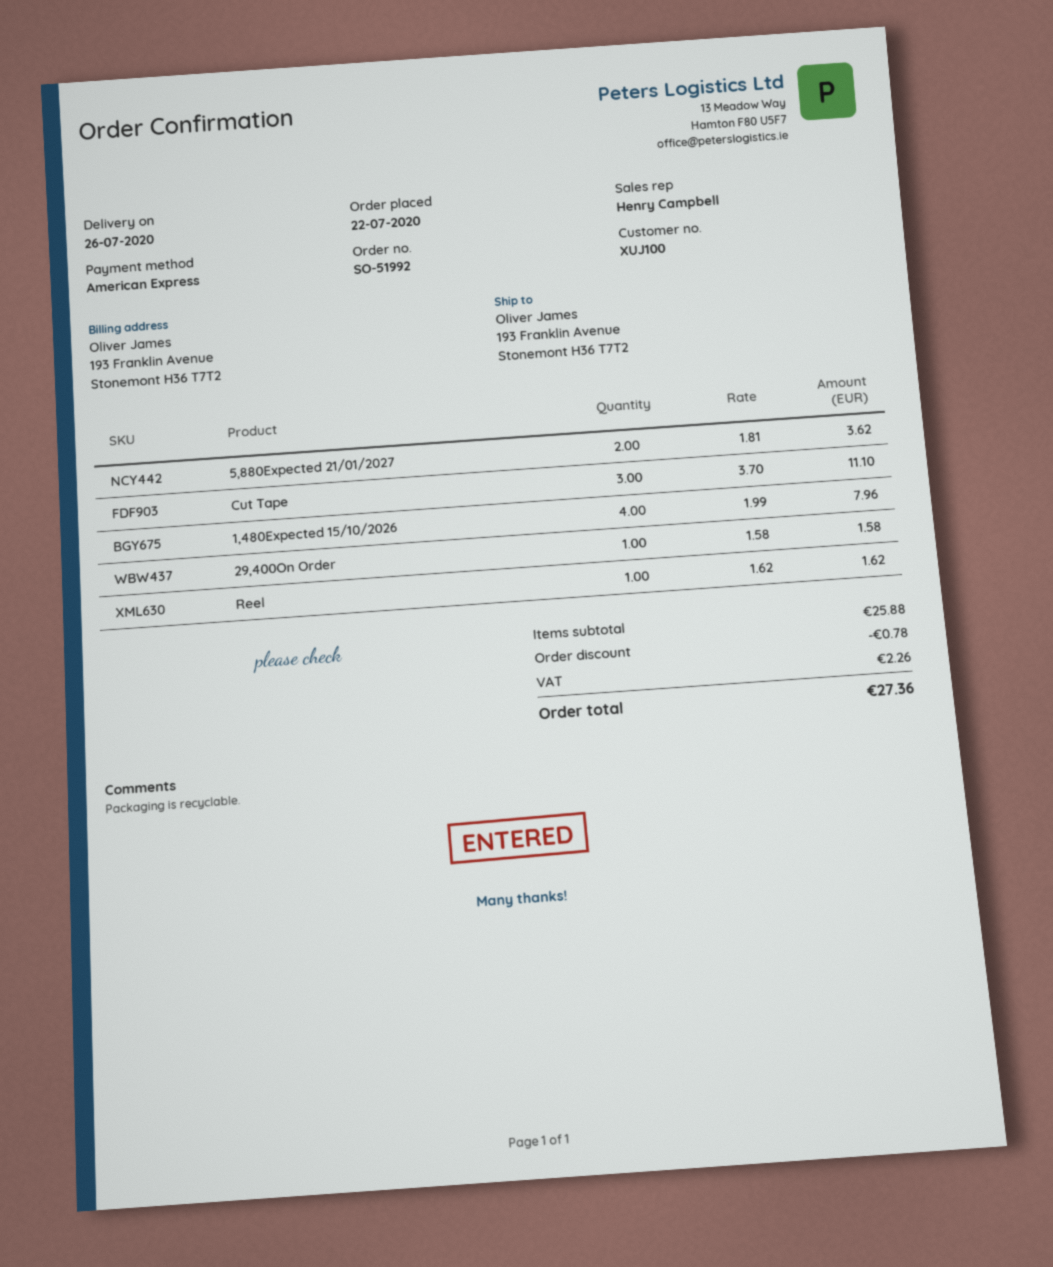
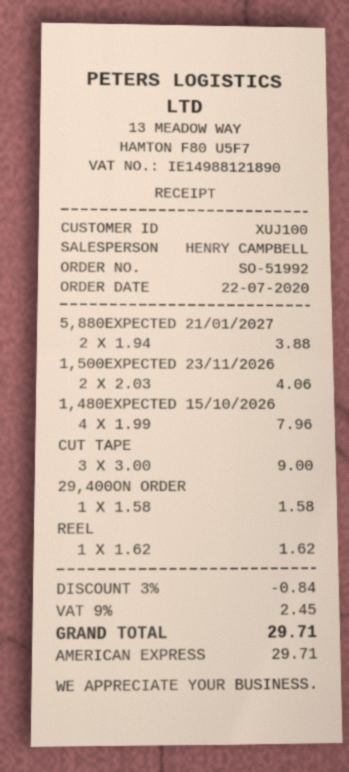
5,880Expected 21/01/2027: 2 x 1.81 = 3.62 -> 2 x 1.94 = 3.88
Cut Tape: 3 x 3.70 = 11.10 -> 3 x 3.00 = 9.00
1,500EXPECTED 23/11/2026: none -> 2 x 2.03 = 4.06
discount: 0.78 -> 0.84
tax: 2.26 -> 2.45
total: 27.36 -> 29.71

